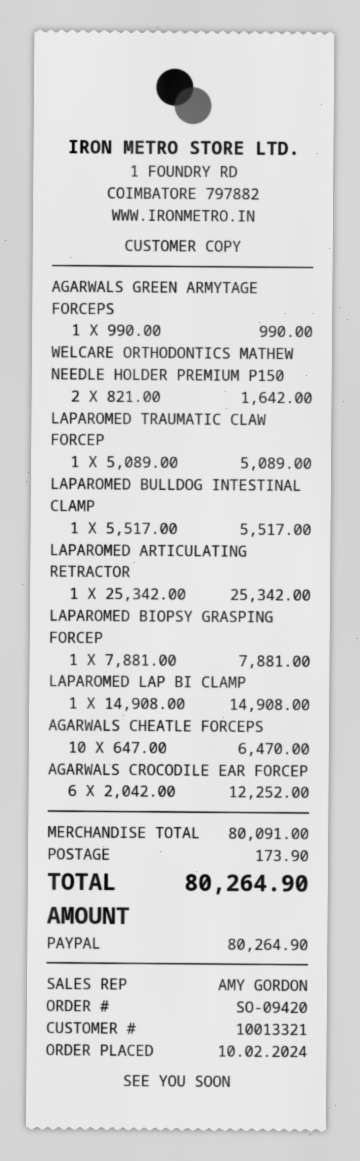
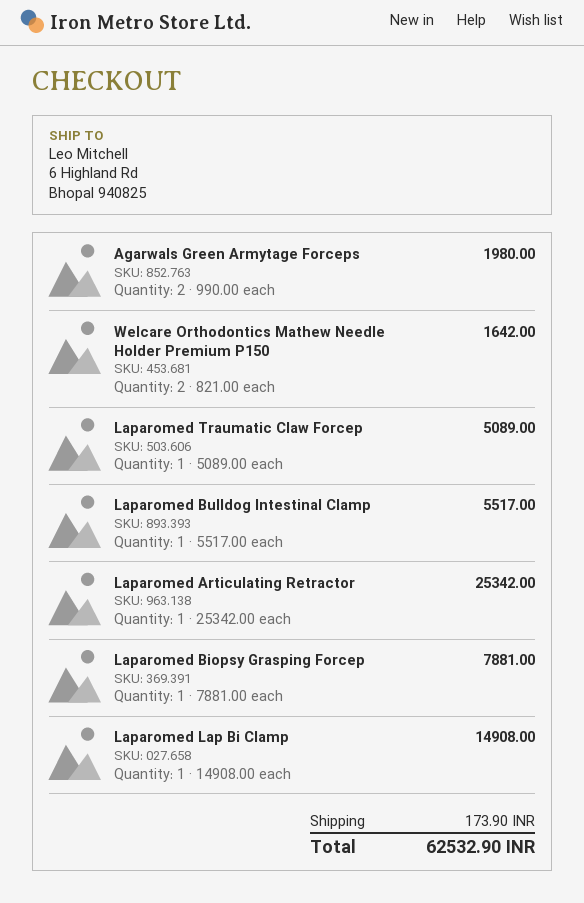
AGARWALS GREEN ARMYTAGE FORCEPS: 1 x 990.00 = 990.00 -> 2 x 990.00 = 1980.00
AGARWALS CHEATLE FORCEPS: 10 x 647.00 = 6470.00 -> none
AGARWALS CROCODILE EAR FORCEP: 6 x 2042.00 = 12252.00 -> none
total: 80264.90 -> 62532.90

